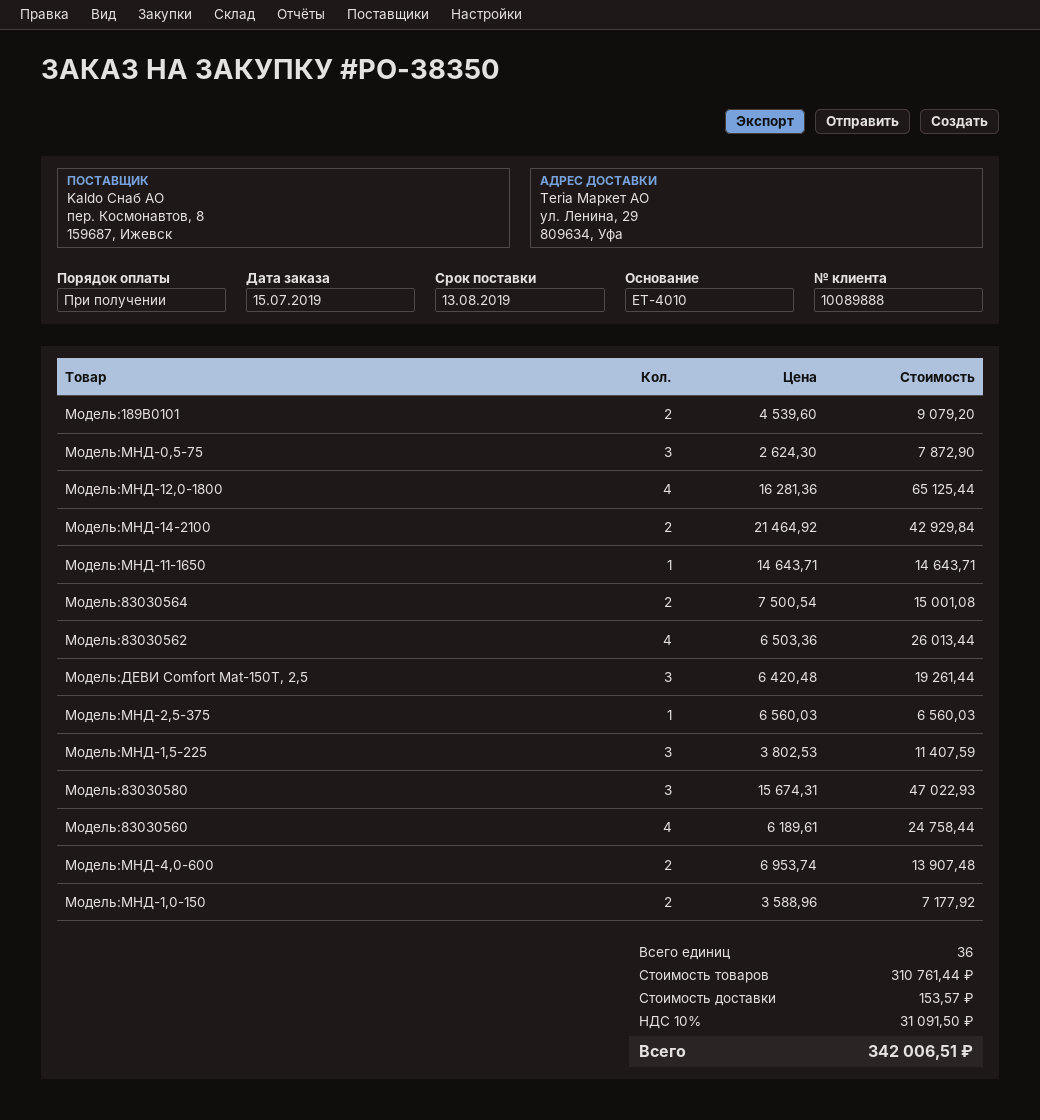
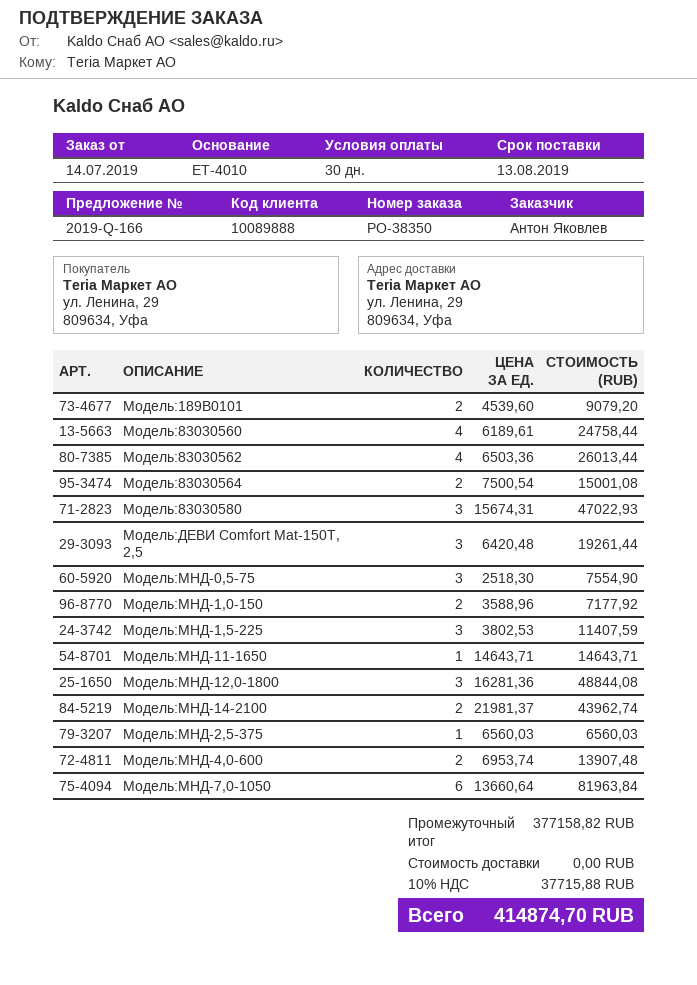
order date: 2019-07-15 -> 2019-07-14
payment terms: on receipt -> 30 days
Модель:МНД-0,5-75: 3 x 2624.30 = 7872.90 -> 3 x 2518.30 = 7554.90
Модель:МНД-12,0-1800: 4 x 16281.36 = 65125.44 -> 3 x 16281.36 = 48844.08
Модель:МНД-14-2100: 2 x 21464.92 = 42929.84 -> 2 x 21981.37 = 43962.74
Модель:МНД-7,0-1050: none -> 6 x 13660.64 = 81963.84
subtotal: 310761.44 -> 377158.82
shipping: 153.57 -> 0.00
tax: 10% = 31091.50 -> 10% = 37715.88
total: 342006.51 -> 414874.70

